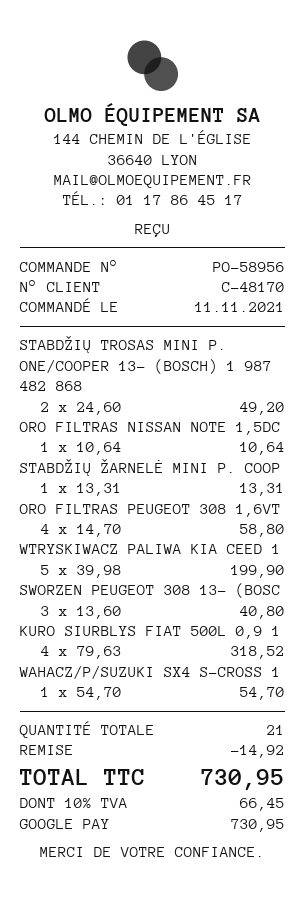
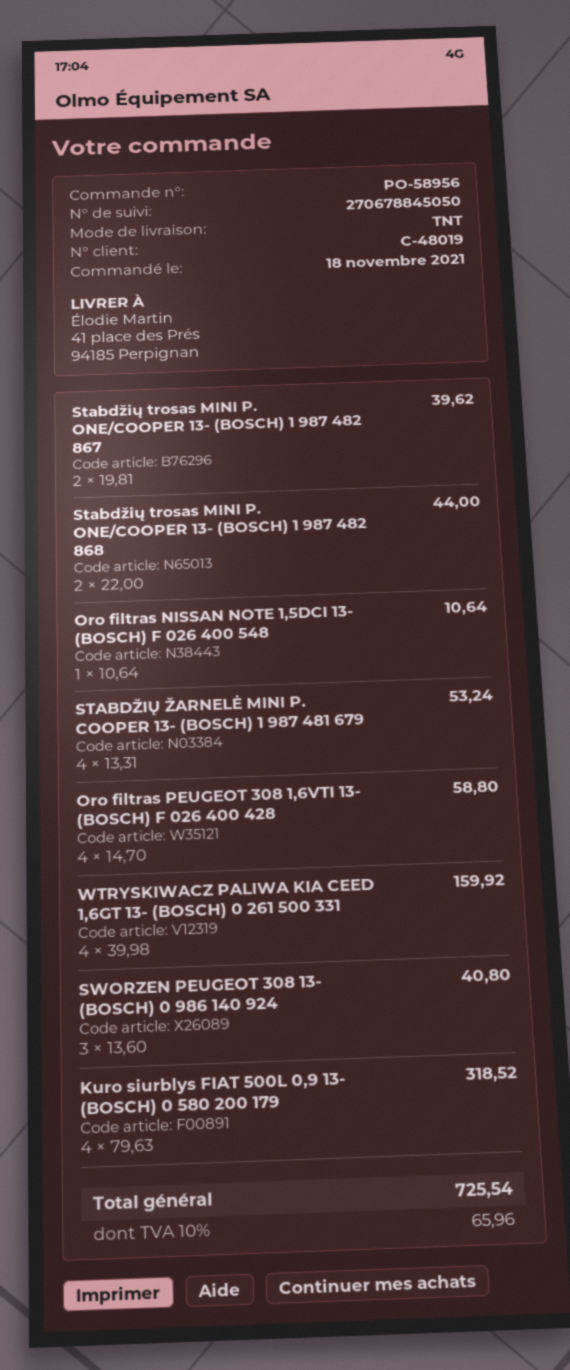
order date: 2021-11-11 -> 2021-11-18
customer number: C-48170 -> C-48019
STABDŽIŲ TROSAS MINI P. ONE/COOPER 13- (BOSCH) 1 987 482 868: 2 x 24.60 = 49.20 -> 2 x 22.00 = 44.00
STABDŽIŲ ŽARNELĖ MINI P. COOP: 1 x 13.31 = 13.31 -> 4 x 13.31 = 53.24
WTRYSKIWACZ PALIWA KIA CEED 1: 5 x 39.98 = 199.90 -> 4 x 39.98 = 159.92
WAHACZ/P/SUZUKI SX4 S-CROSS 1: 1 x 54.70 = 54.70 -> none
Stabdžių trosas MINI P. ONE/COOPER 13- (BOSCH) 1 987 482 867: none -> 2 x 19.81 = 39.62
discount: 14.92 -> none
tax: 10% = 66.45 -> 10% = 65.96
total: 730.95 -> 725.54

